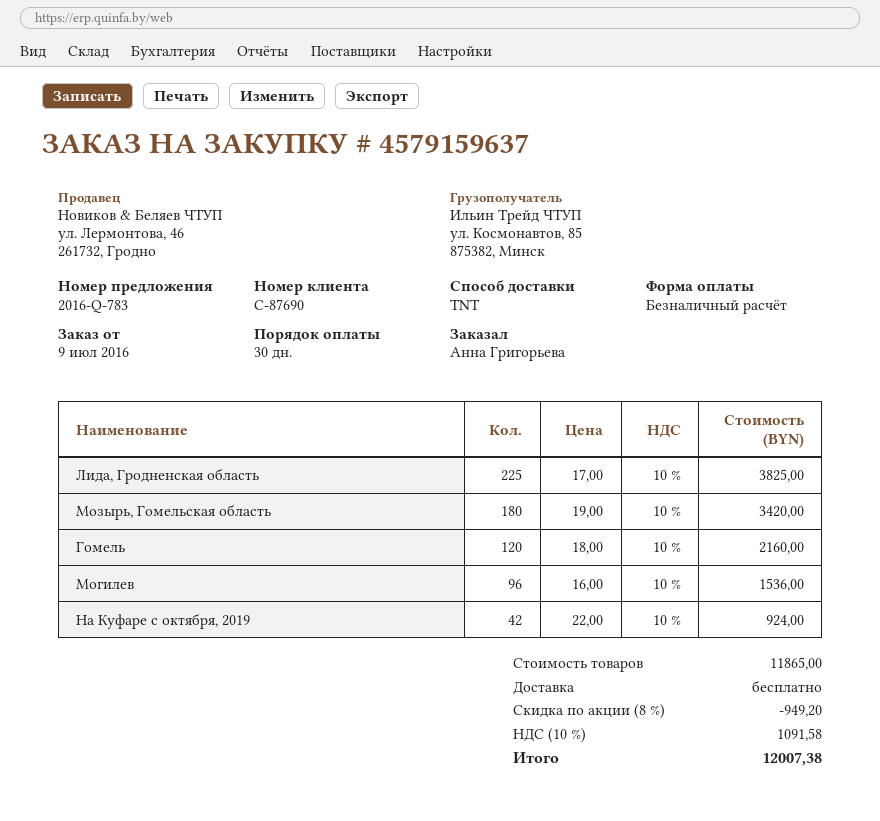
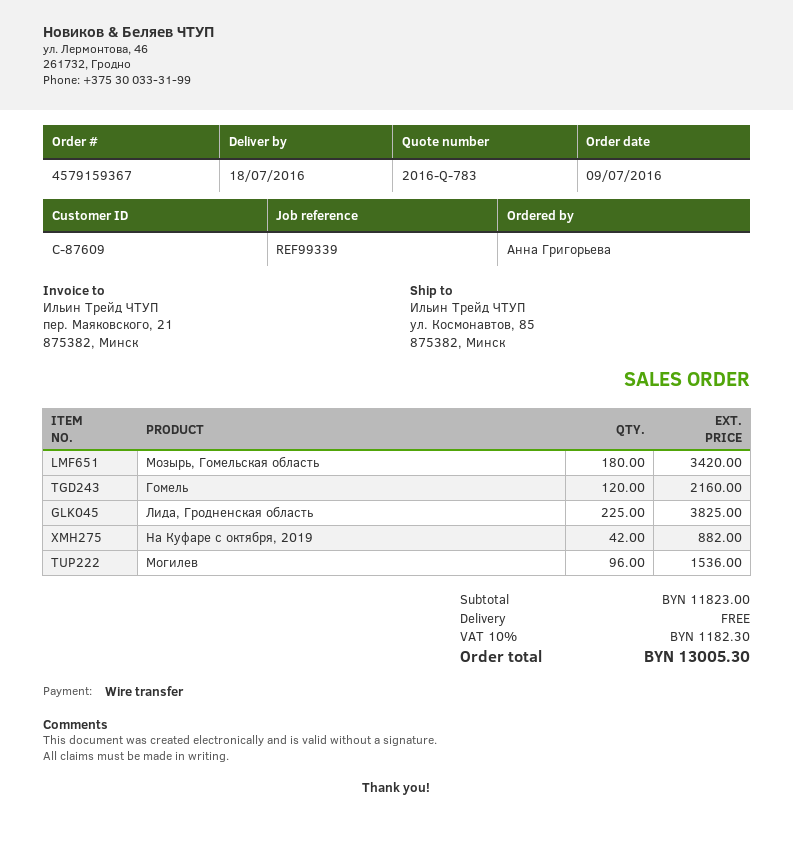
order number: 4579159637 -> 4579159367
customer number: C-87690 -> C-87609
На Куфаре с октября, 2019: 42 for 924.00 -> 42 for 882.00
subtotal: 11865.00 -> 11823.00
discount: 8% = 949.20 -> none
tax: 10% = 1091.58 -> 10% = 1182.30
total: 12007.38 -> 13005.30

